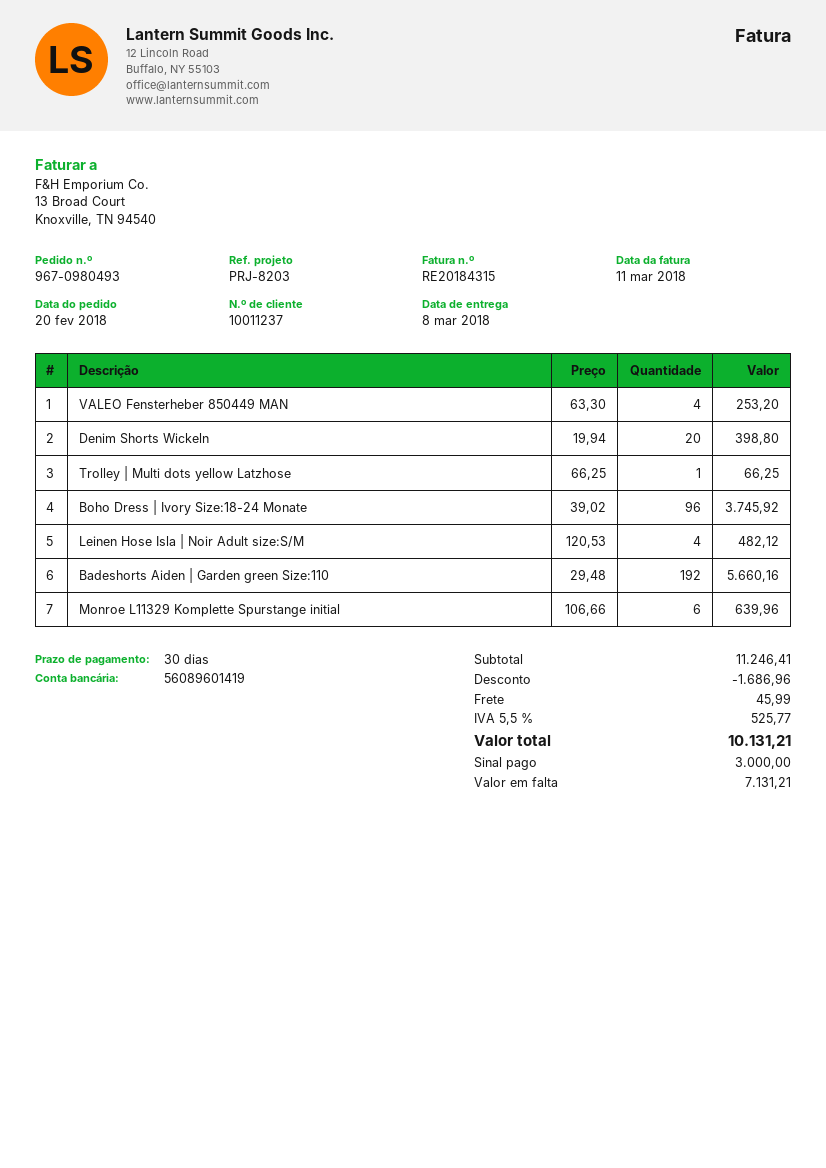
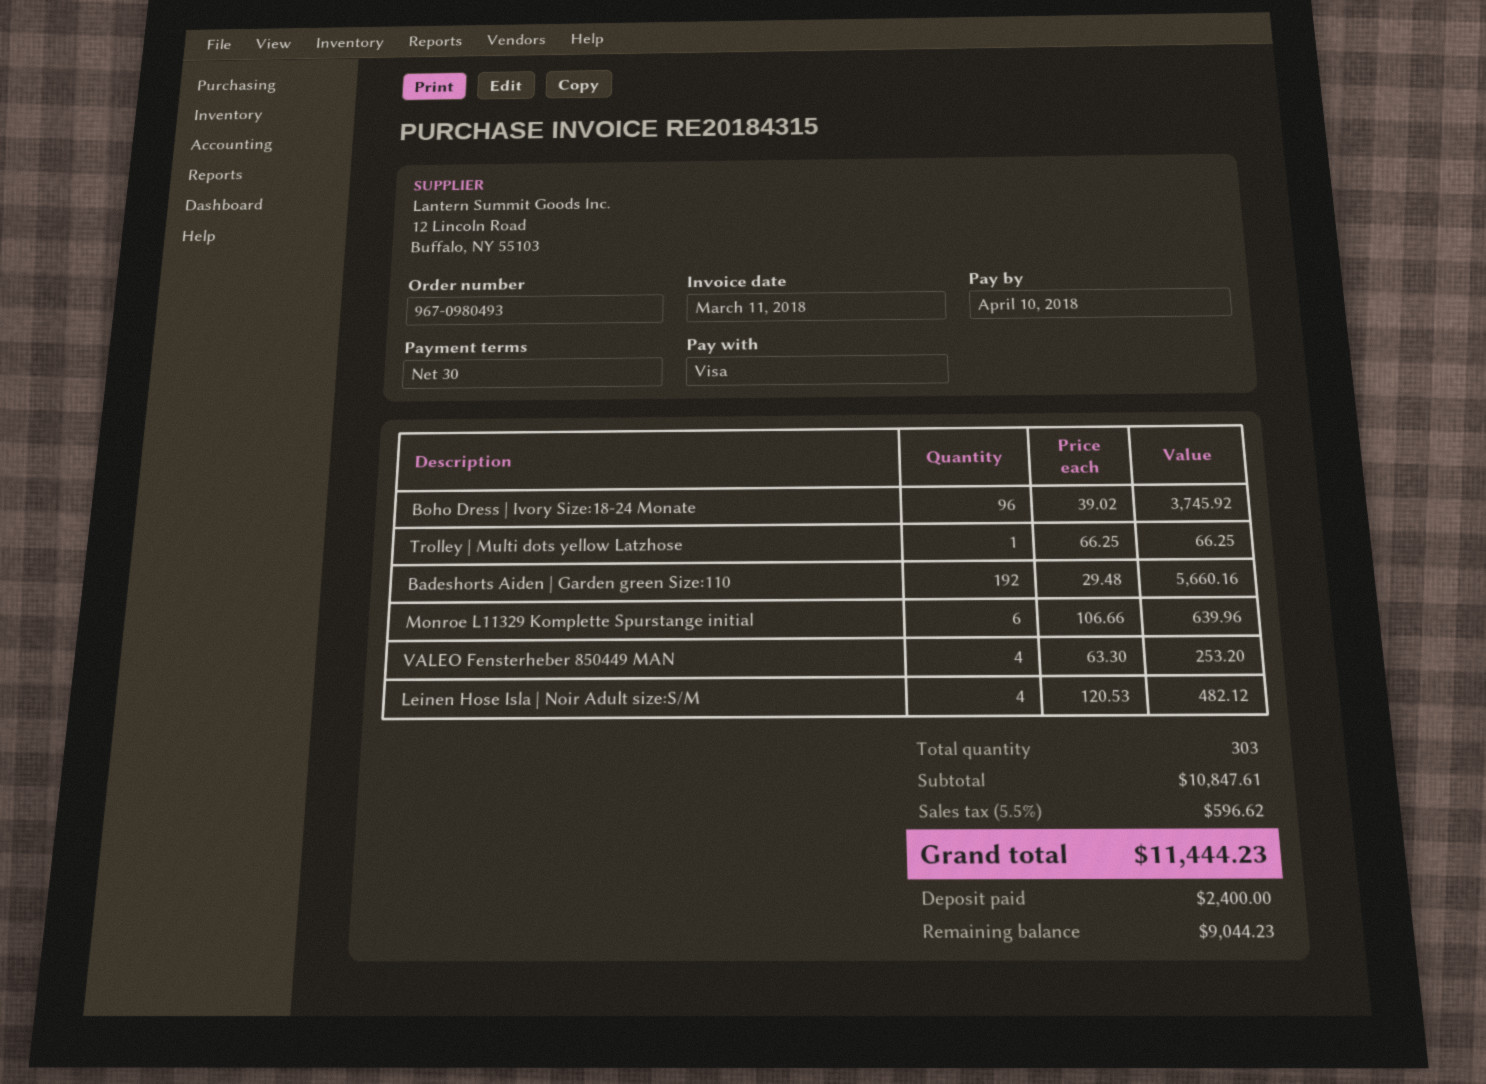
Denim Shorts Wickeln: 20 x 19.94 = 398.80 -> none
subtotal: 11246.41 -> 10847.61
discount: 1686.96 -> none
shipping: 45.99 -> none
tax: 5.5% = 525.77 -> 5.5% = 596.62
total: 10131.21 -> 11444.23
deposit: 3000.00 -> 2400.00
balance: 7131.21 -> 9044.23

